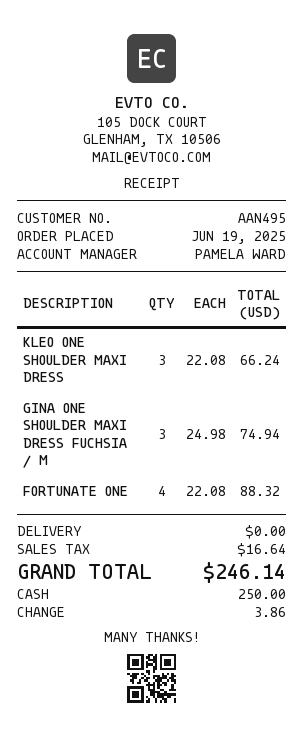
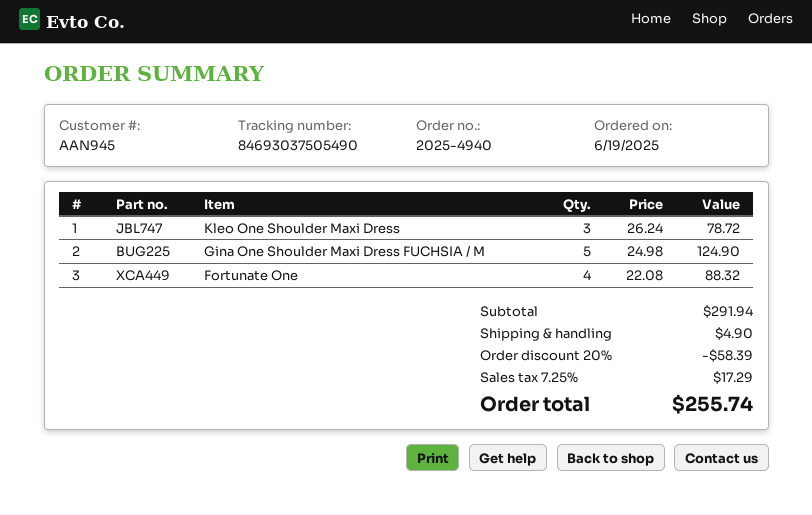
customer number: AAN495 -> AAN945
KLEO ONE SHOULDER MAXI DRESS: 3 x 22.08 = 66.24 -> 3 x 26.24 = 78.72
GINA ONE SHOULDER MAXI DRESS FUCHSIA / M: 3 x 24.98 = 74.94 -> 5 x 24.98 = 124.90
discount: none -> 20% = 58.39
shipping: 0.00 -> 4.90
tax: 16.64 -> 17.29
total: 246.14 -> 255.74

